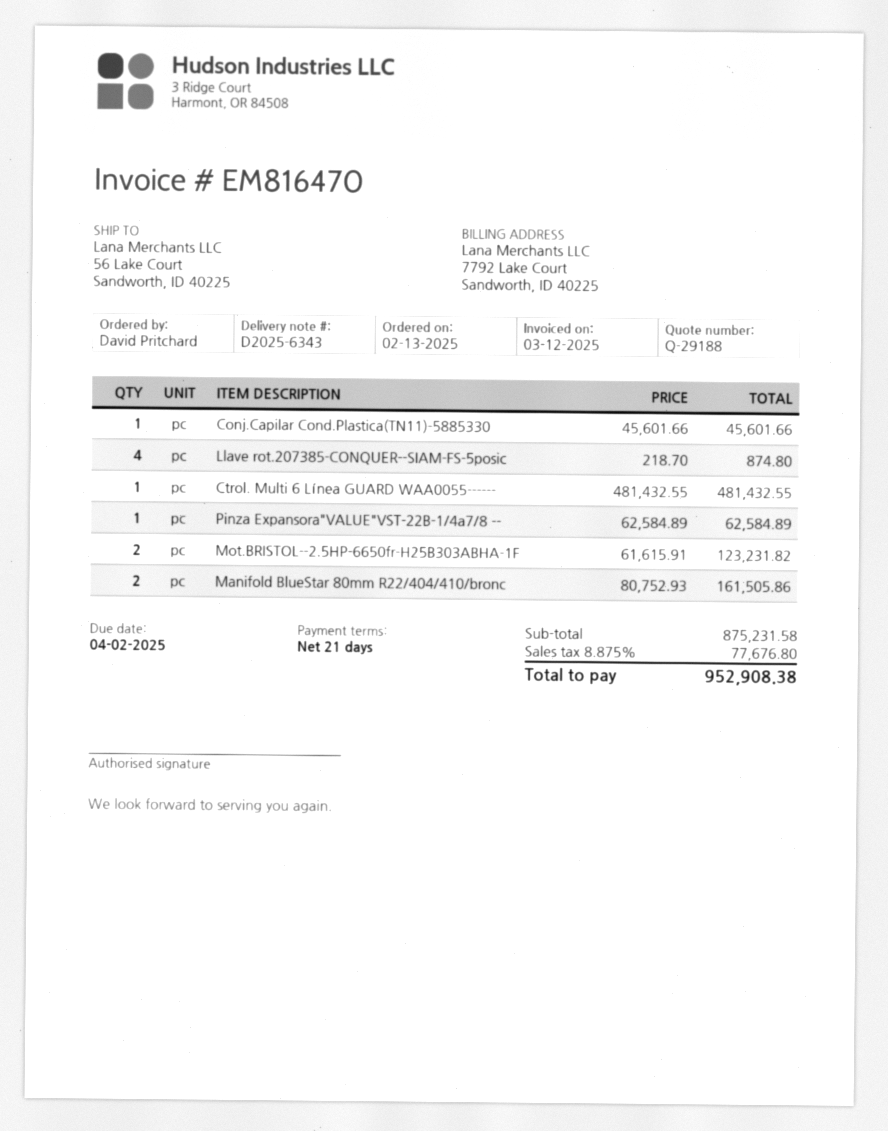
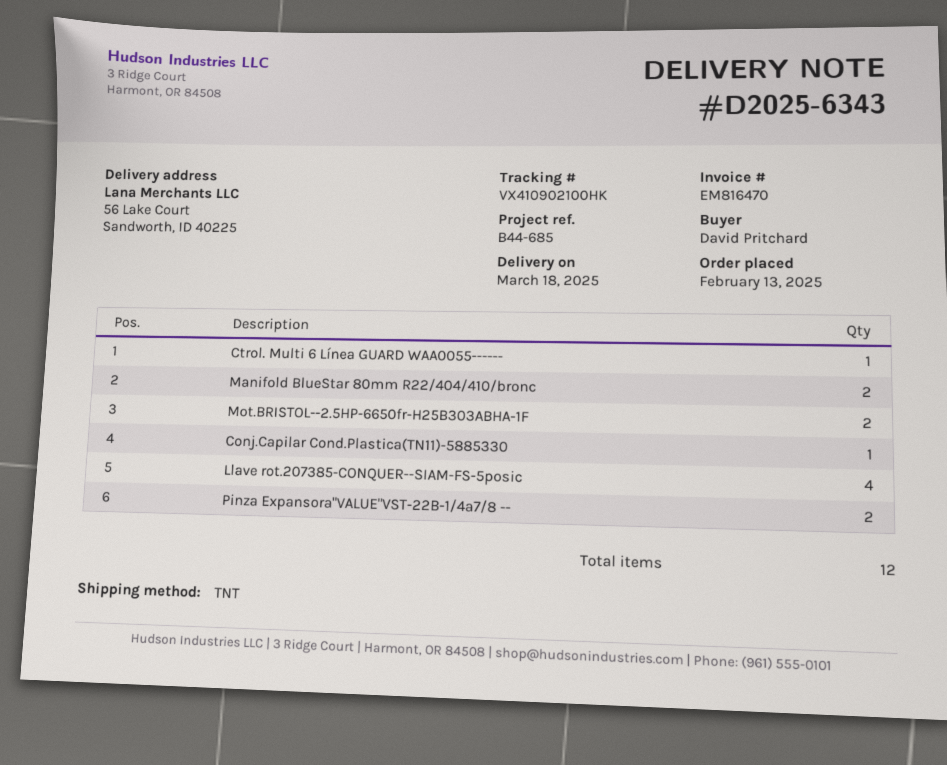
Pinza Expansora"VALUE"VST-22B-1/4a7/8 --: 1 -> 2

